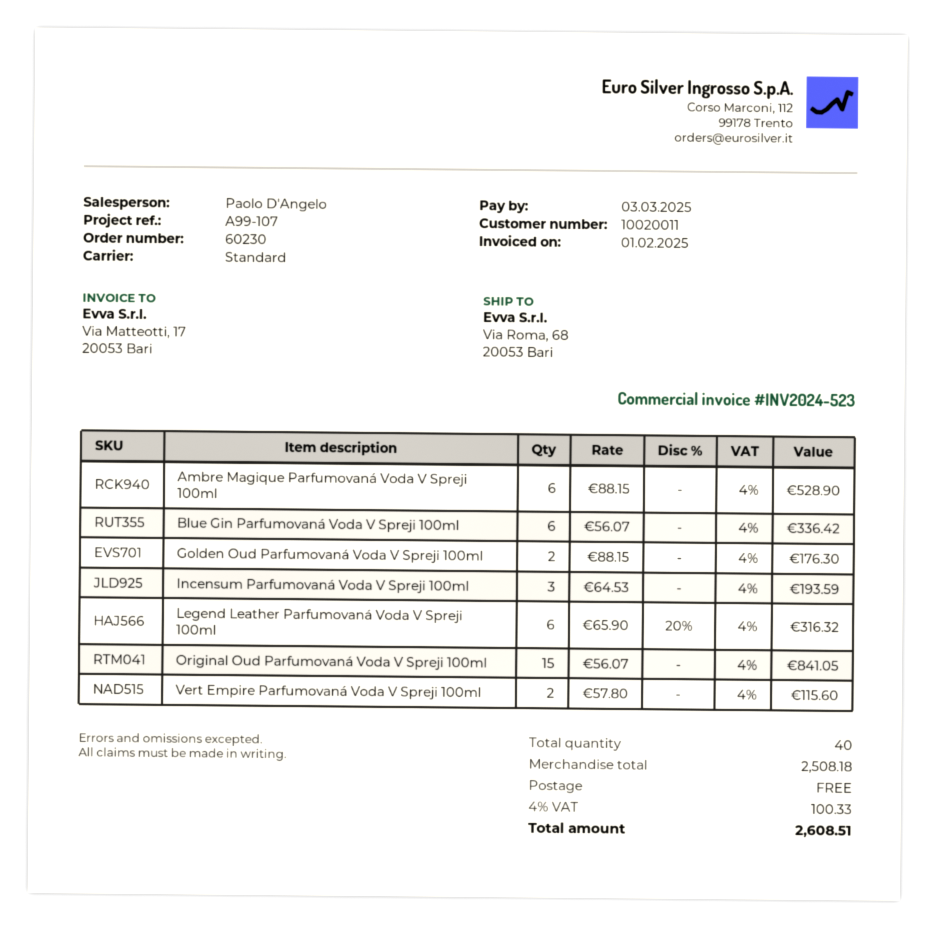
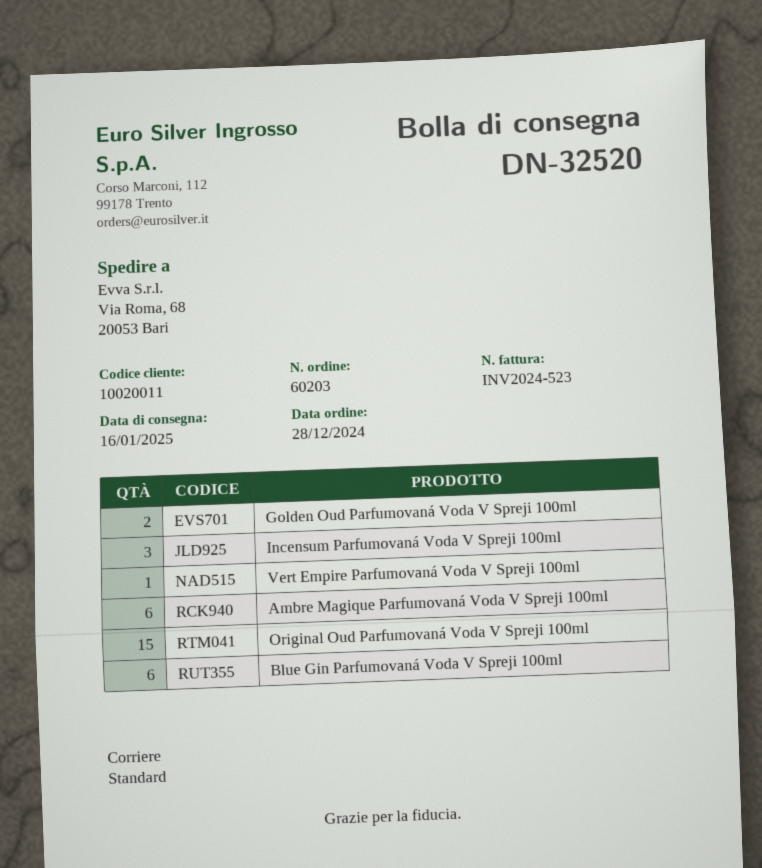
order number: 60230 -> 60203
Legend Leather Parfumovaná Voda V Spreji 100ml: 6 -> none
Vert Empire Parfumovaná Voda V Spreji 100ml: 2 -> 1

